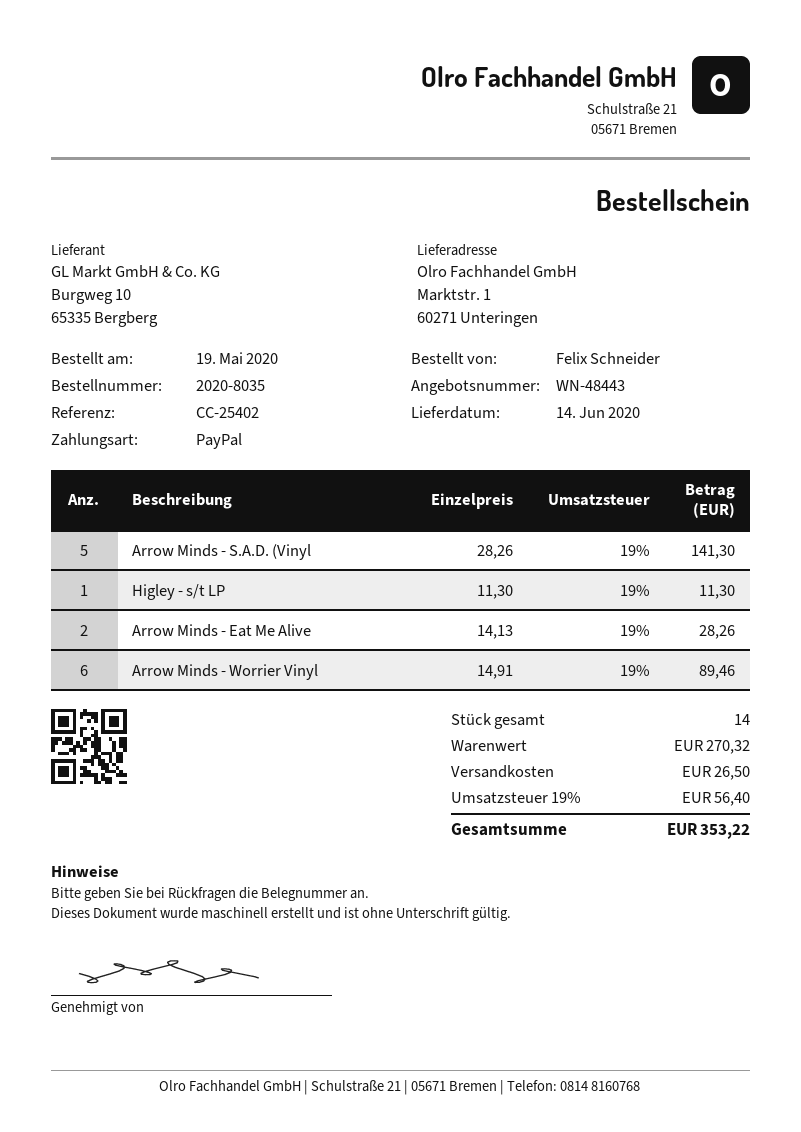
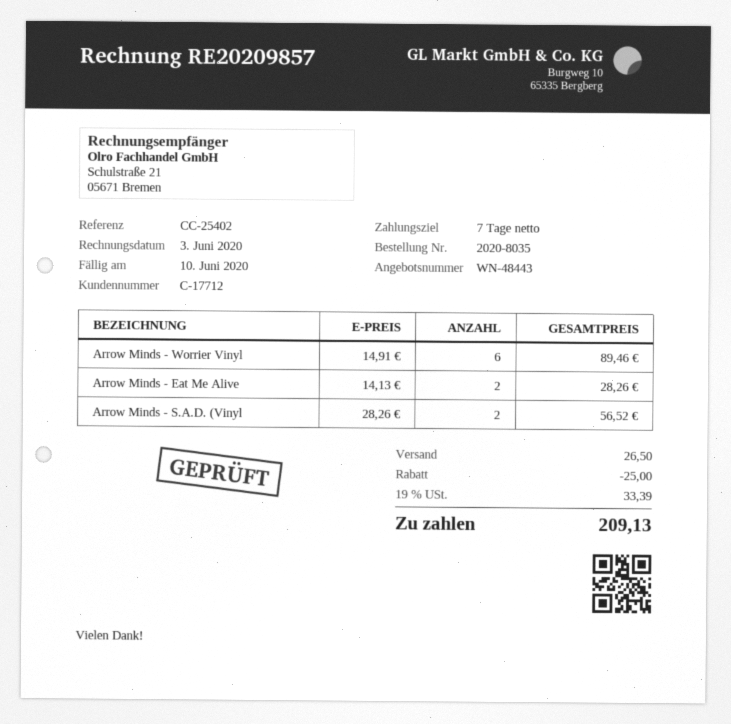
Arrow Minds - S.A.D. (Vinyl: 5 x 28.26 = 141.30 -> 2 x 28.26 = 56.52
Higley - s/t LP: 1 x 11.30 = 11.30 -> none
discount: none -> 25.00
tax: 19% = 56.40 -> 19% = 33.39
total: 353.22 -> 209.13

